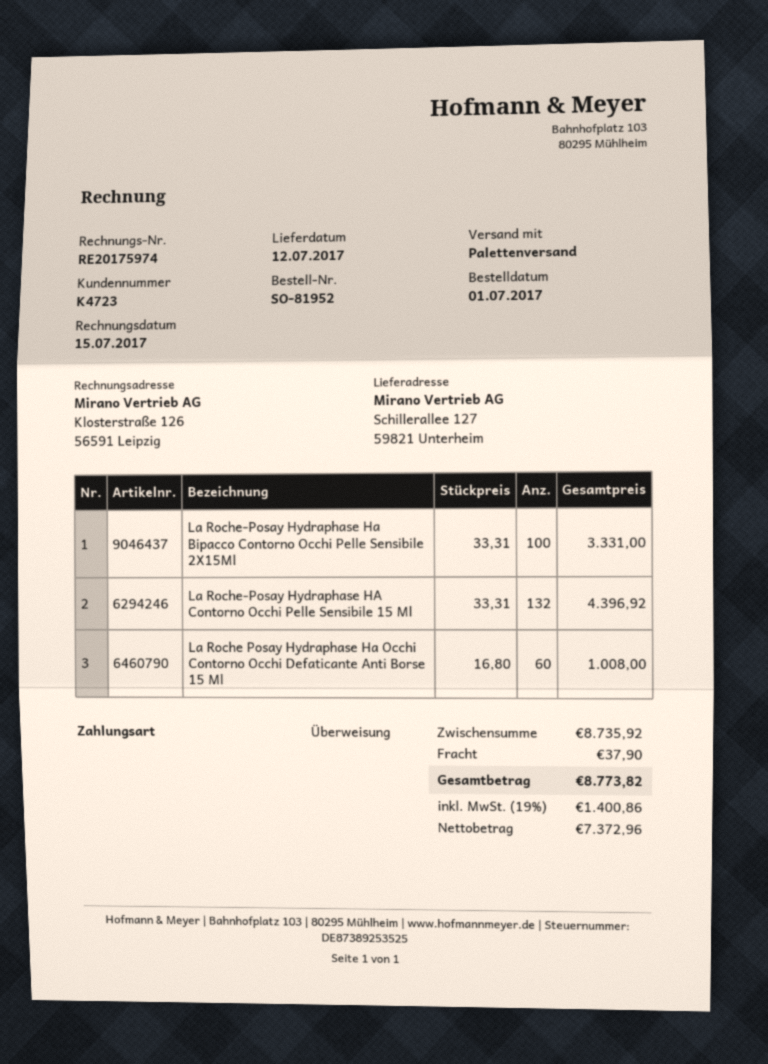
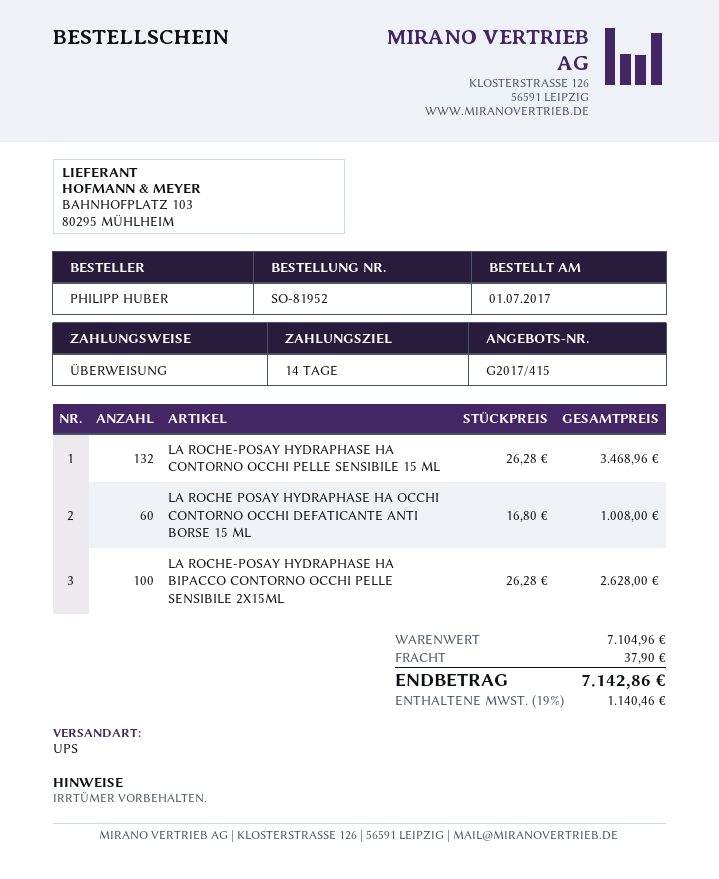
shipping method: pallet freight -> UPS
La Roche-Posay Hydraphase Ha Bipacco Contorno Occhi Pelle Sensibile 2X15Ml: 100 x 33.31 = 3331.00 -> 100 x 26.28 = 2628.00
La Roche-Posay Hydraphase HA Contorno Occhi Pelle Sensibile 15 Ml: 132 x 33.31 = 4396.92 -> 132 x 26.28 = 3468.96
subtotal: 8735.92 -> 7104.96
tax: 19% = 1400.86 -> 19% = 1140.46
total: 8773.82 -> 7142.86

